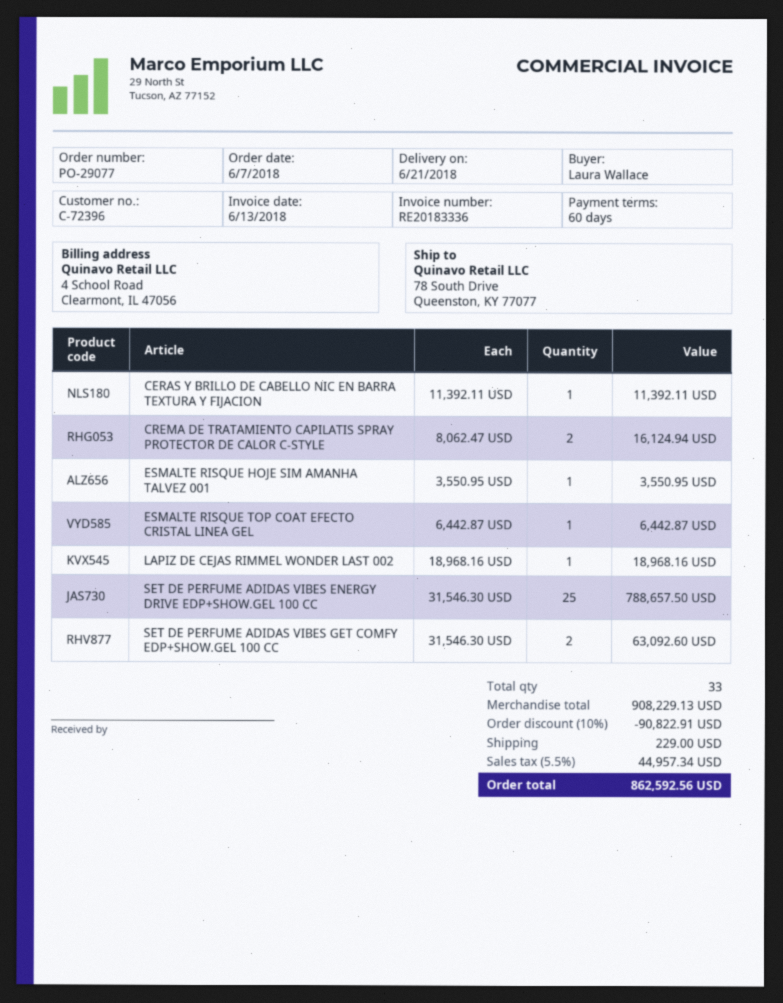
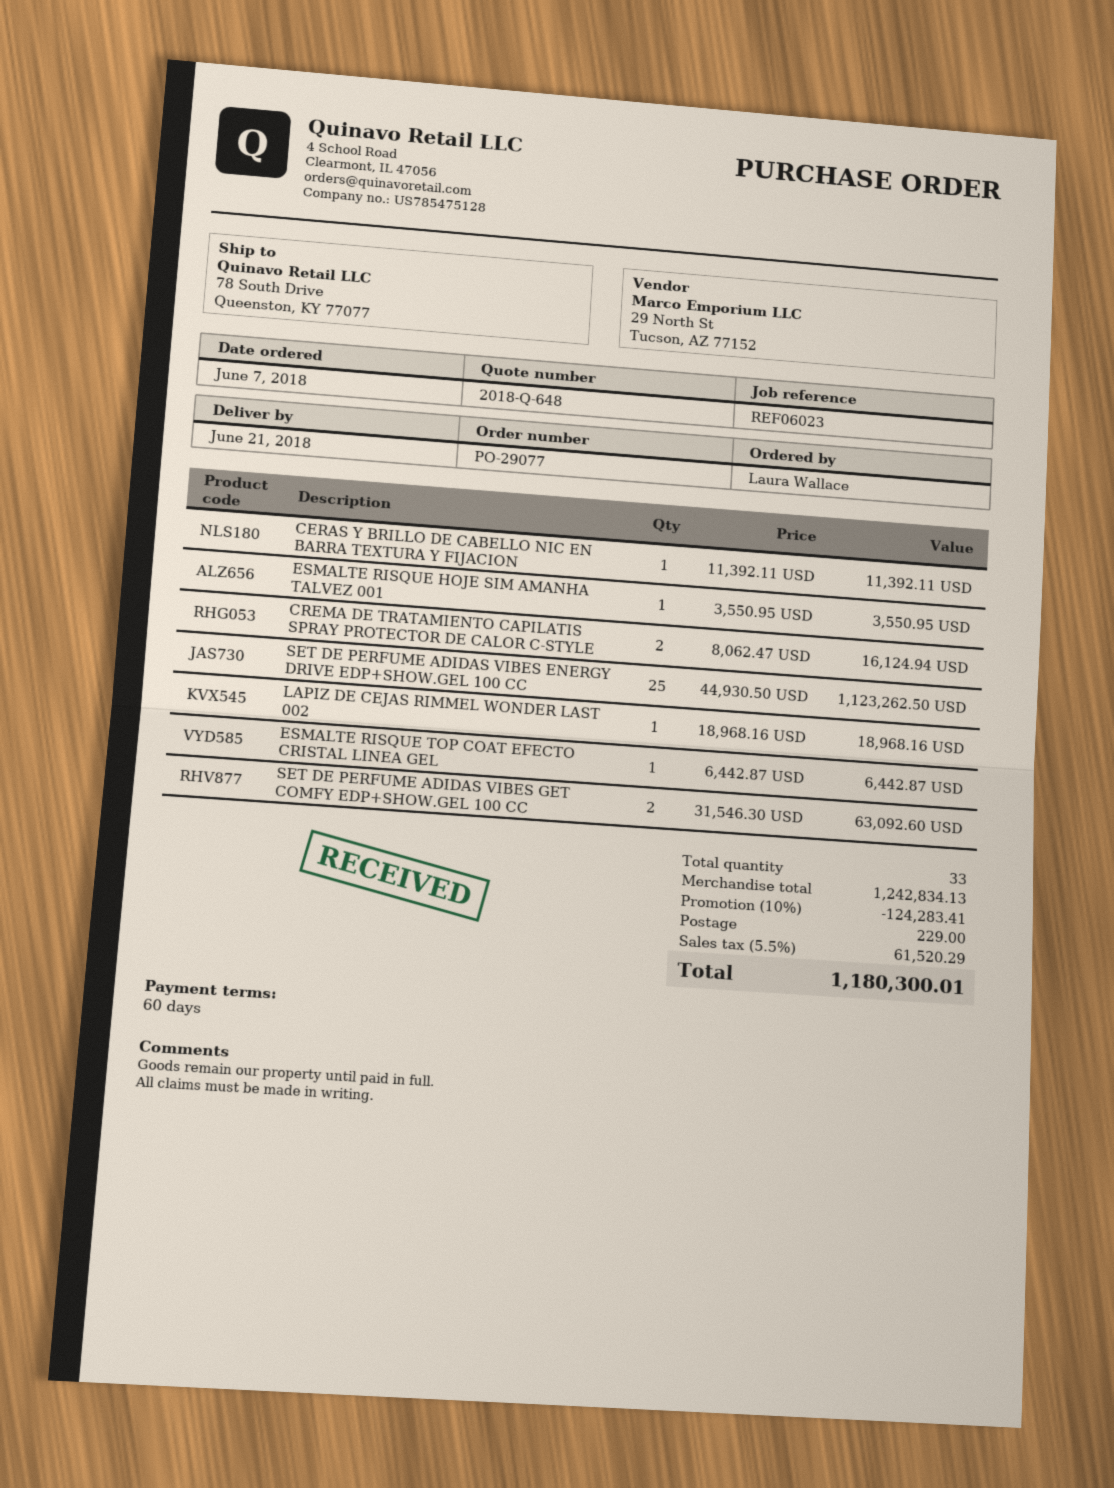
SET DE PERFUME ADIDAS VIBES ENERGY DRIVE EDP+SHOW.GEL 100 CC: 25 x 31546.30 = 788657.50 -> 25 x 44930.50 = 1123262.50
subtotal: 908229.13 -> 1242834.13
discount: 10% = 90822.91 -> 10% = 124283.41
tax: 5.5% = 44957.34 -> 5.5% = 61520.29
total: 862592.56 -> 1180300.01

